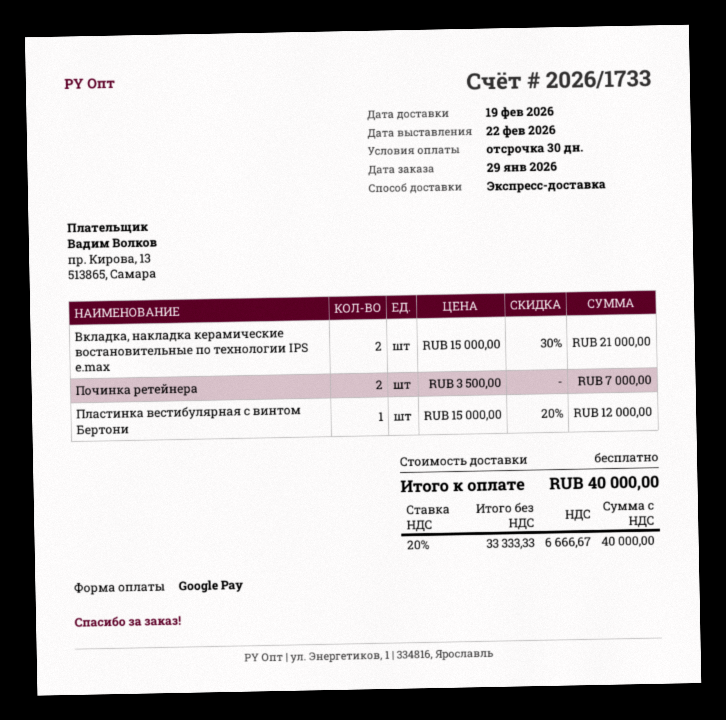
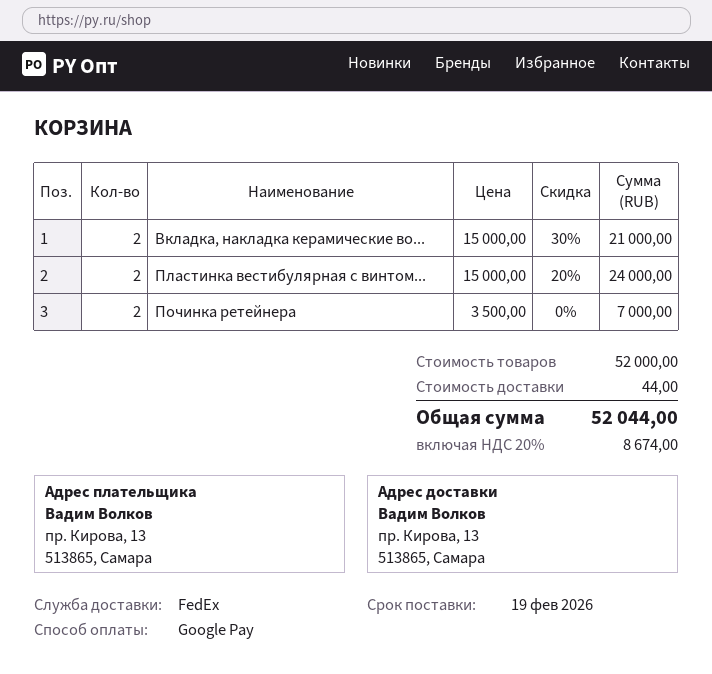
shipping method: express -> FedEx
Пластинка вестибулярная с винтом Бертони: 1 x 15000.00 - 20% = 12000.00 -> 2 x 15000.00 - 20% = 24000.00
shipping: 0.00 -> 44.00
tax: 20% = 6666.67 -> 20% = 8674.00
total: 40000.00 -> 52044.00

